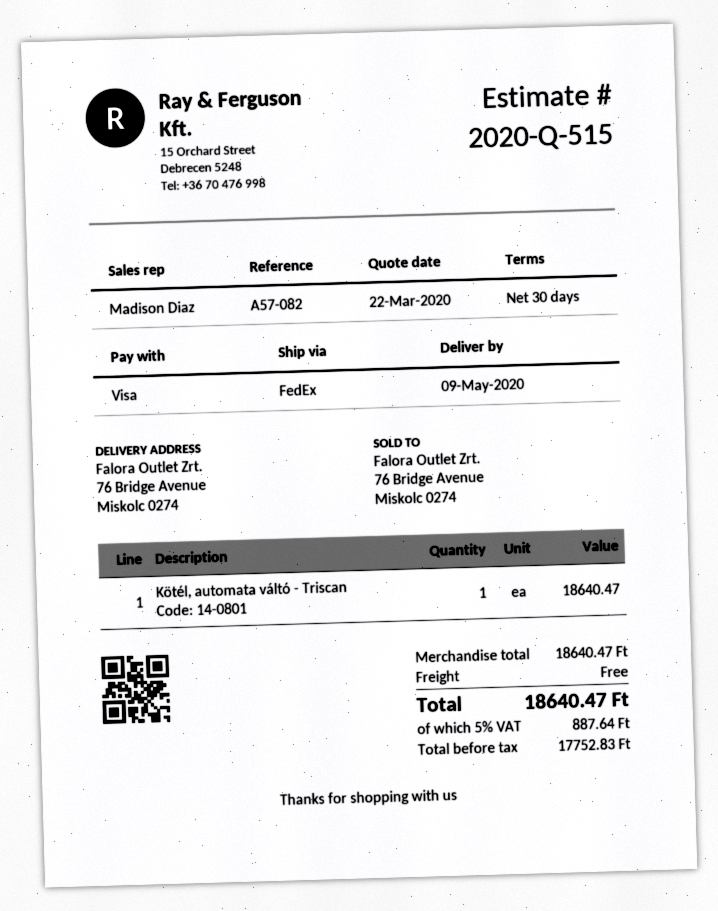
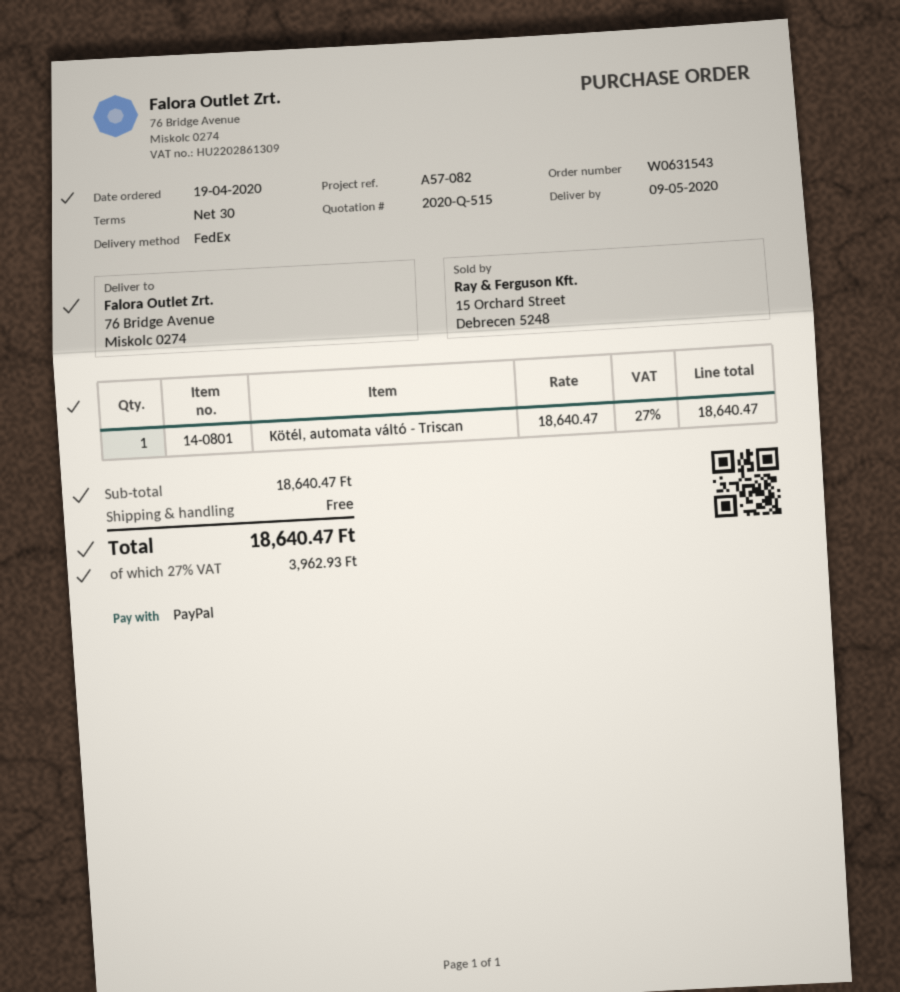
payment method: Visa -> PayPal
tax: 5% = 887.64 -> 27% = 3962.93

